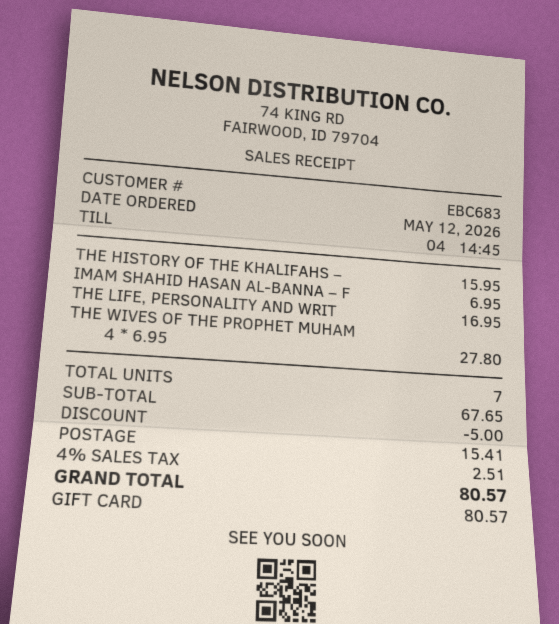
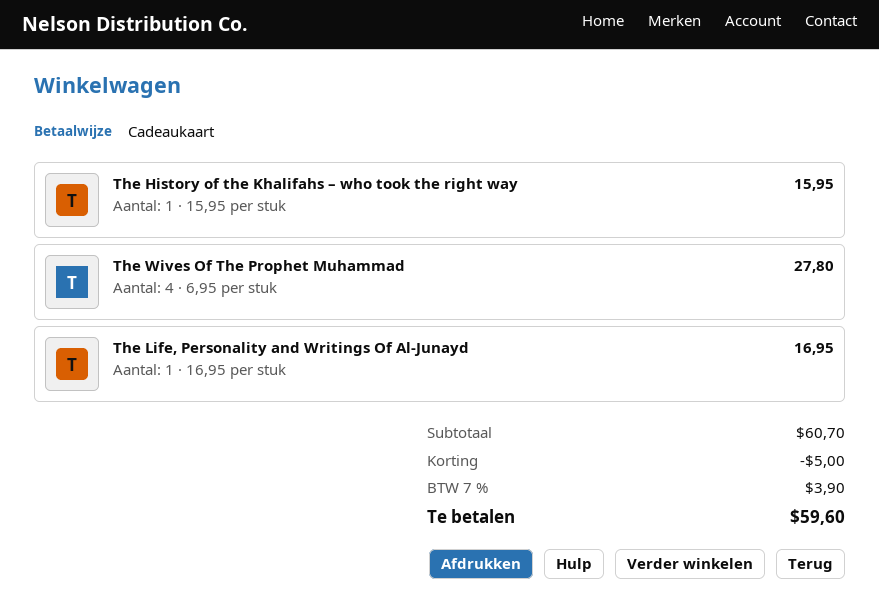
IMAM SHAHID HASAN AL-BANNA – F: 1 x 6.95 = 6.95 -> none
subtotal: 67.65 -> 60.70
shipping: 15.41 -> none
tax: 4% = 2.51 -> 7% = 3.90
total: 80.57 -> 59.60

